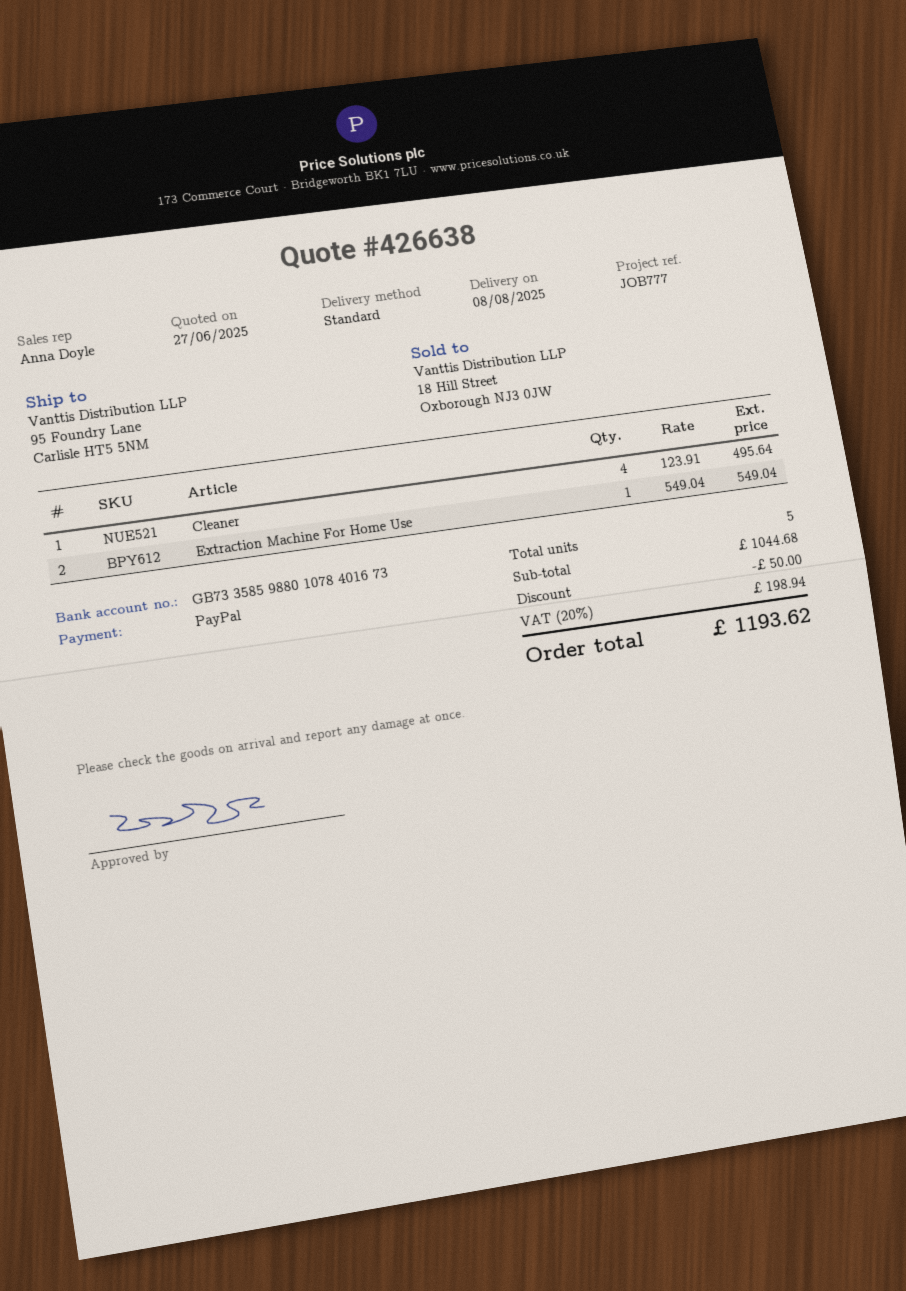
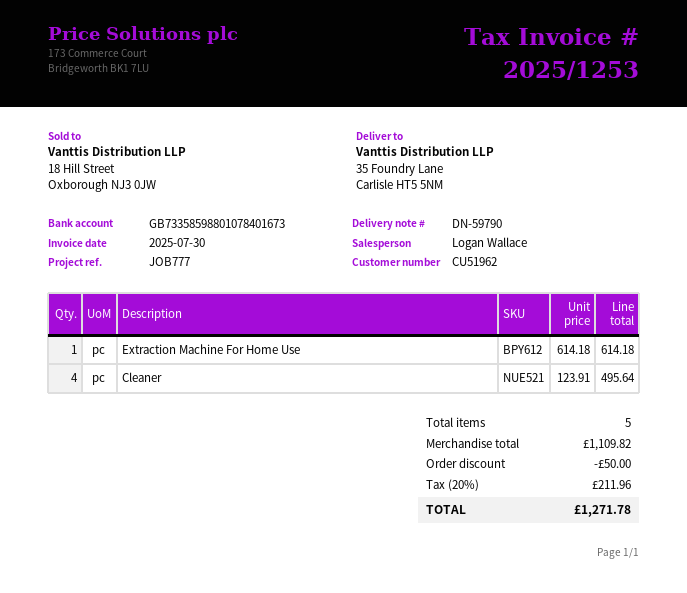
sales rep: Anna Doyle -> Logan Wallace
ship to: 95 Foundry Lane, Carlisle HT5 5NM -> 35 Foundry Lane, Carlisle HT5 5NM
Extraction Machine For Home Use: 1 x 549.04 = 549.04 -> 1 x 614.18 = 614.18
subtotal: 1044.68 -> 1109.82
tax: 20% = 198.94 -> 20% = 211.96
total: 1193.62 -> 1271.78

